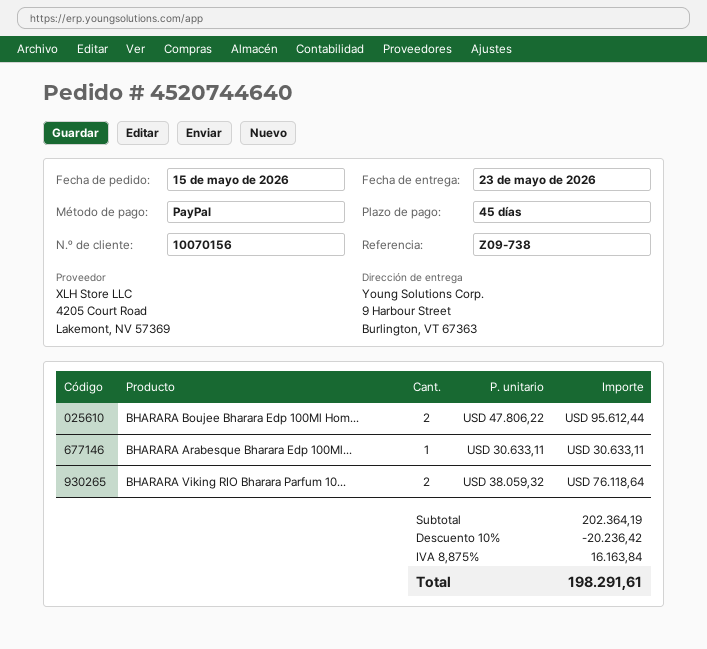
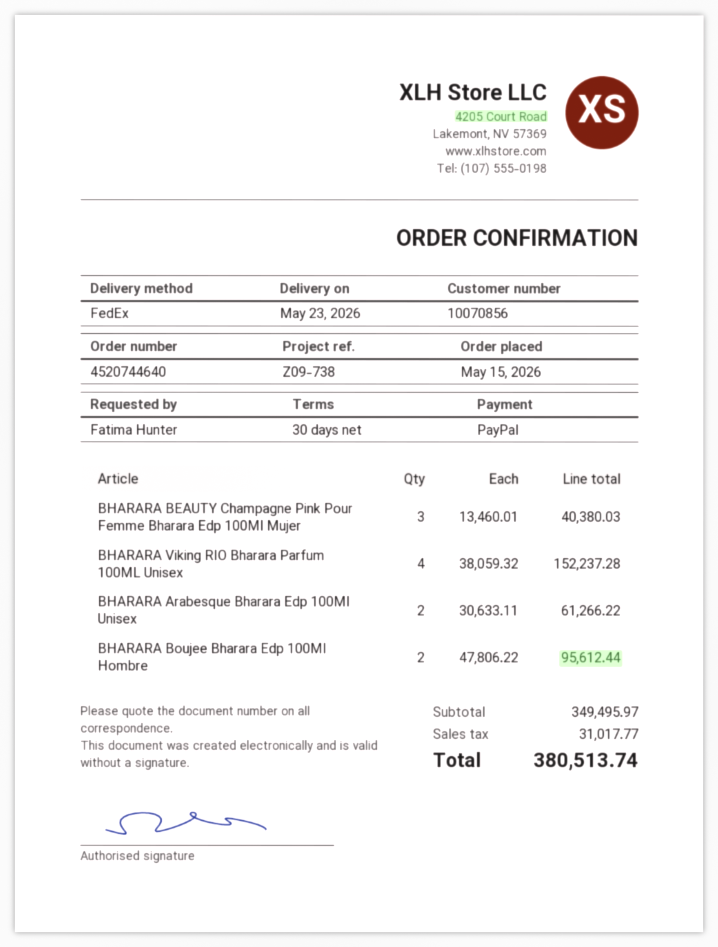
payment terms: 45 days -> 30 days
customer number: 10070156 -> 10070856
BHARARA Arabesque Bharara Edp 100Ml...: 1 x 30633.11 = 30633.11 -> 2 x 30633.11 = 61266.22
BHARARA Viking RIO Bharara Parfum 10...: 2 x 38059.32 = 76118.64 -> 4 x 38059.32 = 152237.28
BHARARA BEAUTY Champagne Pink Pour Femme Bharara Edp 100Ml Mujer: none -> 3 x 13460.01 = 40380.03
subtotal: 202364.19 -> 349495.97
discount: 10% = 20236.42 -> none
tax: 16163.84 -> 31017.77
total: 198291.61 -> 380513.74

